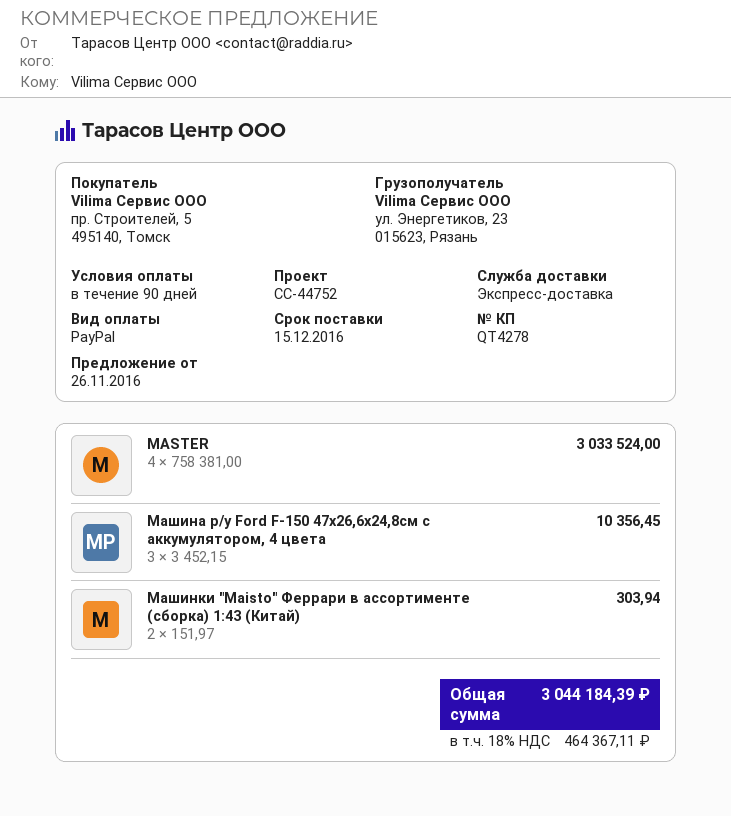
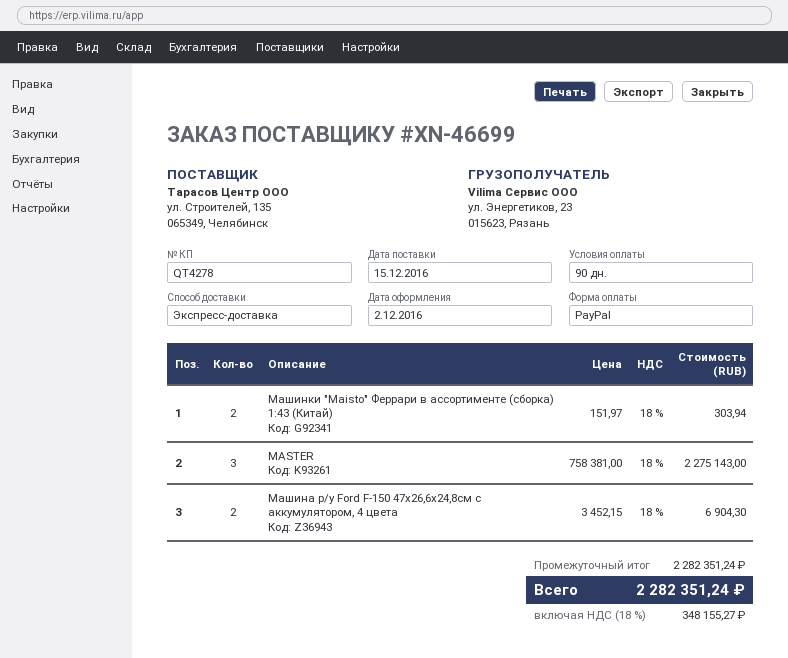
MASTER: 4 x 758381.00 = 3033524.00 -> 3 x 758381.00 = 2275143.00
Машина р/у Ford F-150 47х26,6х24,8см с аккумулятором, 4 цвета: 3 x 3452.15 = 10356.45 -> 2 x 3452.15 = 6904.30
tax: 18% = 464367.11 -> 18% = 348155.27
total: 3044184.39 -> 2282351.24

